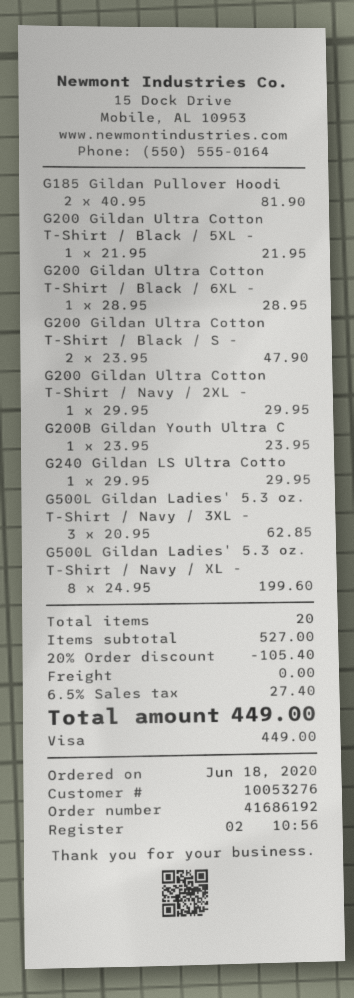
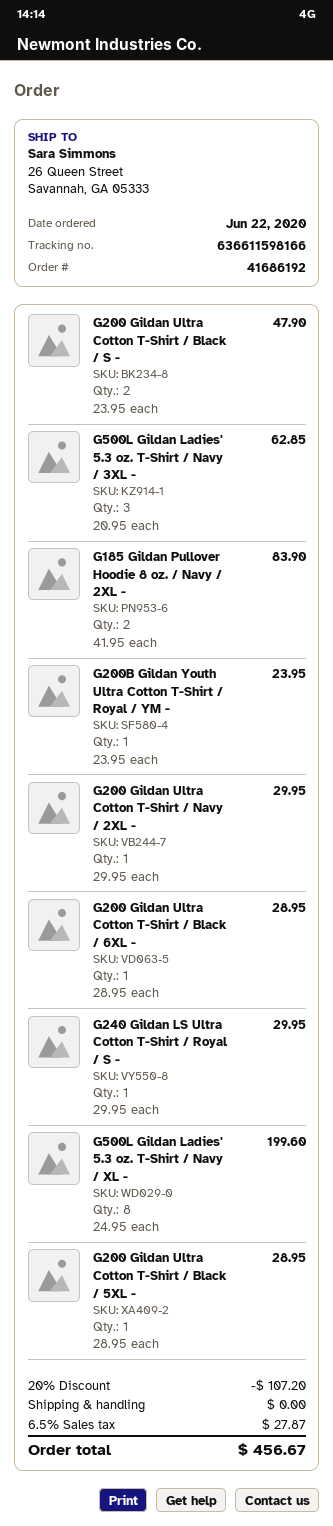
order date: 2020-06-18 -> 2020-06-22
G185 Gildan Pullover Hoodi: 2 x 40.95 = 81.90 -> 2 x 41.95 = 83.90
G200 Gildan Ultra Cotton T-Shirt / Black / 5XL -: 1 x 21.95 = 21.95 -> 1 x 28.95 = 28.95
discount: 20% = 105.40 -> 20% = 107.20
tax: 6.5% = 27.40 -> 6.5% = 27.87
total: 449.00 -> 456.67

